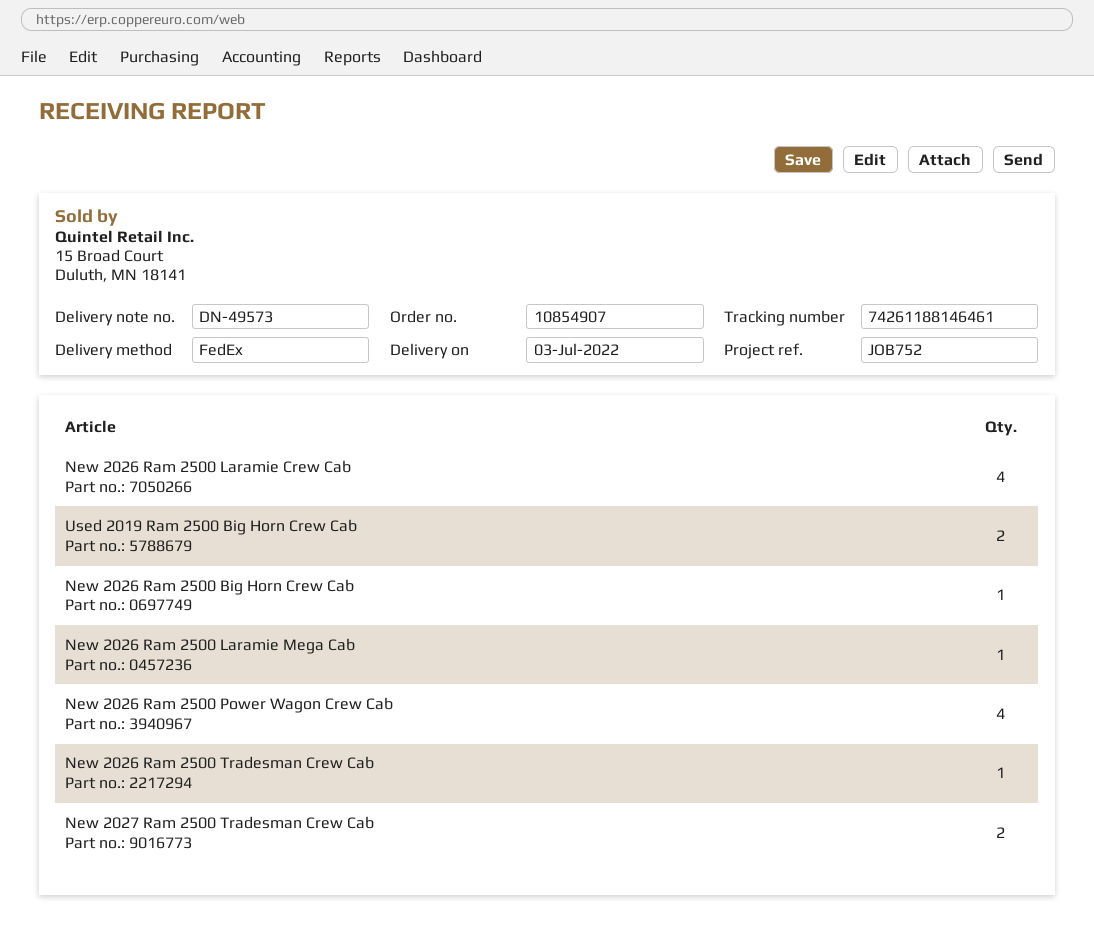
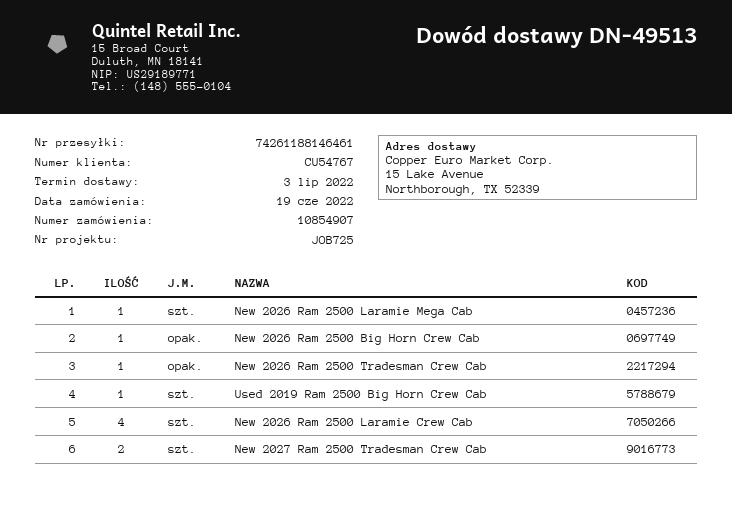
delivery note number: DN-49573 -> DN-49513
reference: JOB752 -> JOB725
Used 2019 Ram 2500 Big Horn Crew Cab: 2 -> 1
New 2026 Ram 2500 Power Wagon Crew Cab: 4 -> none

